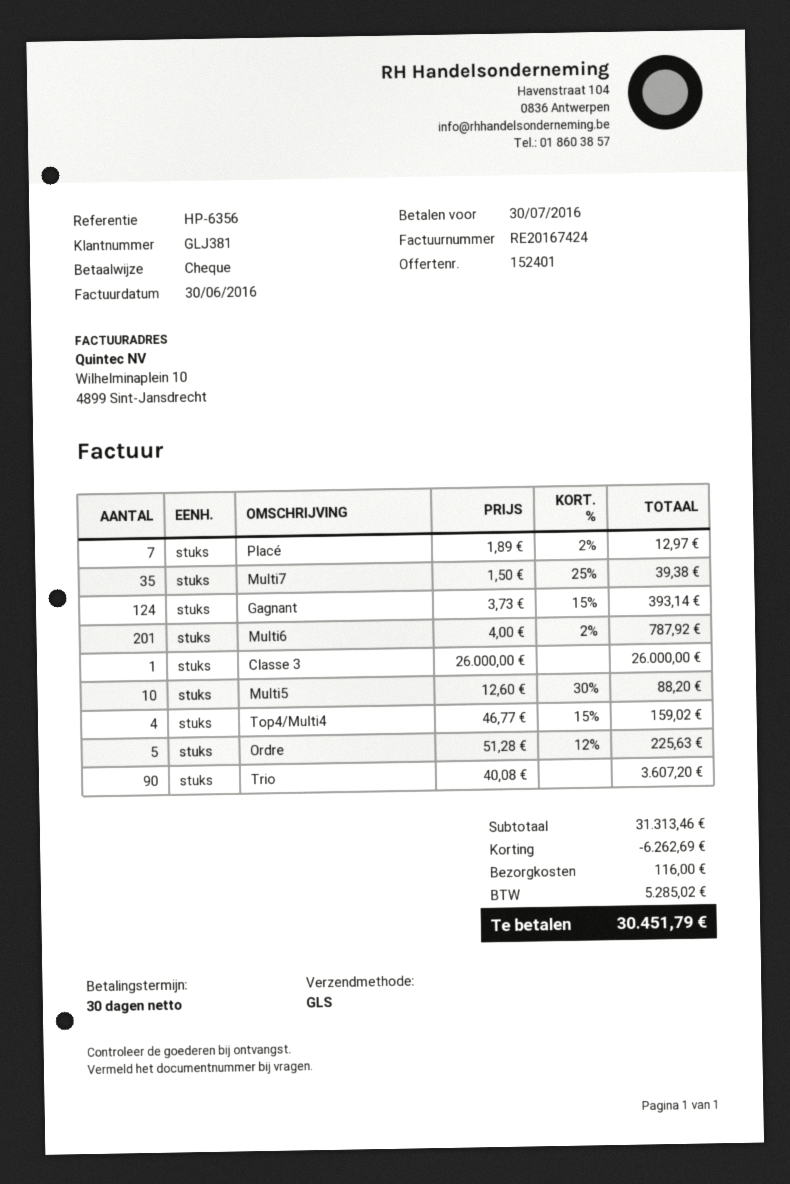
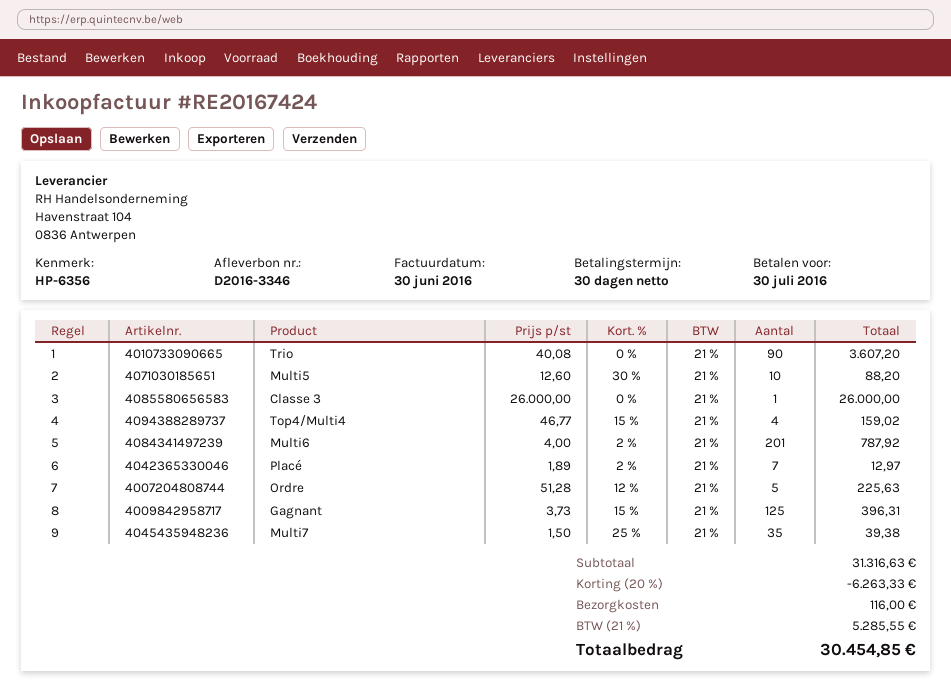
Gagnant: 124 x 3.73 - 15% = 393.14 -> 125 x 3.73 - 15% = 396.31
subtotal: 31313.46 -> 31316.63
discount: 6262.69 -> 6263.33
tax: 5285.02 -> 5285.55
total: 30451.79 -> 30454.85

